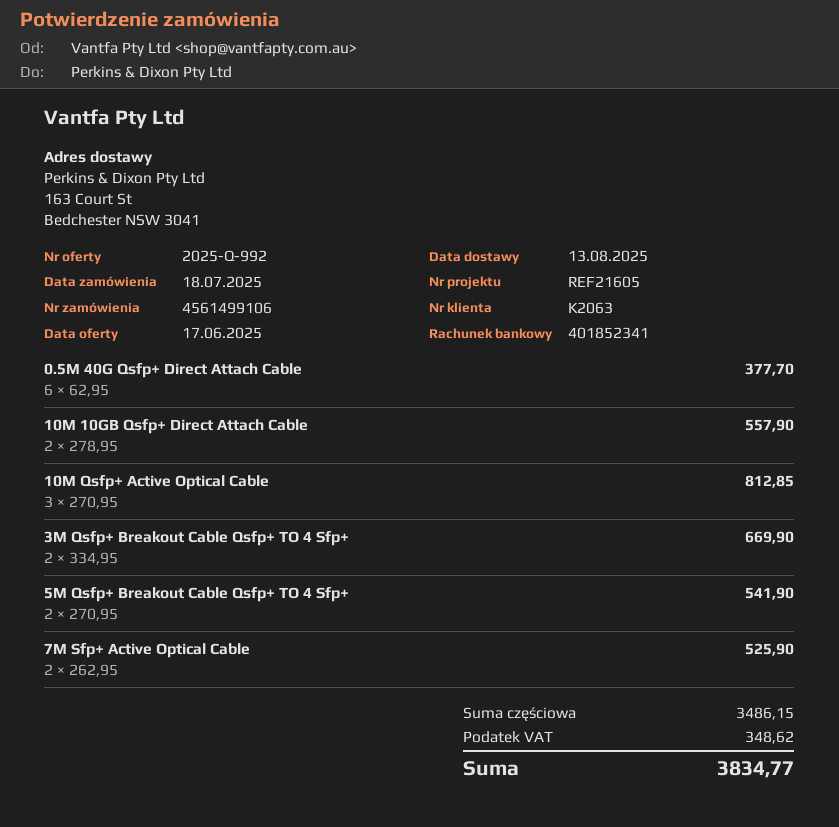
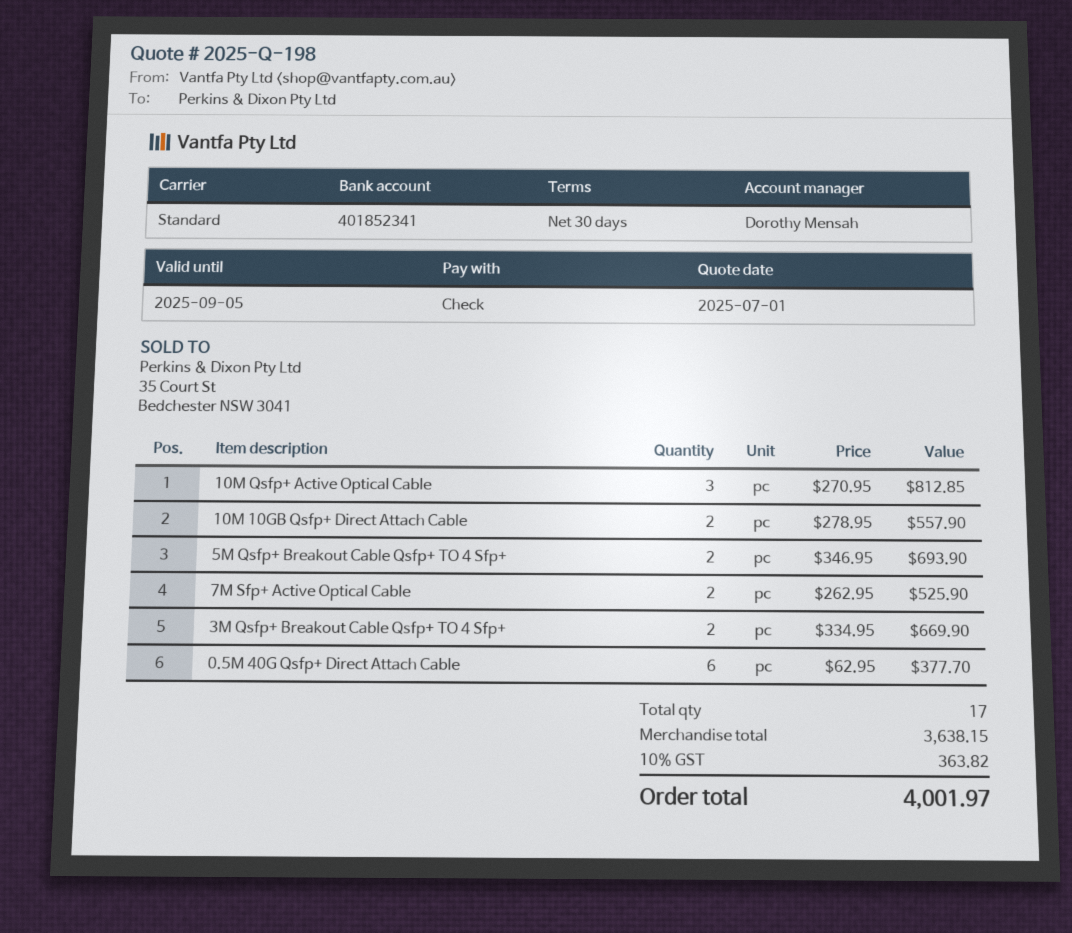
quote number: 2025-Q-992 -> 2025-Q-198
quote date: 2025-06-17 -> 2025-07-01
5M Qsfp+ Breakout Cable Qsfp+ TO 4 Sfp+: 2 x 270.95 = 541.90 -> 2 x 346.95 = 693.90
subtotal: 3486.15 -> 3638.15
tax: 348.62 -> 363.82
total: 3834.77 -> 4001.97

